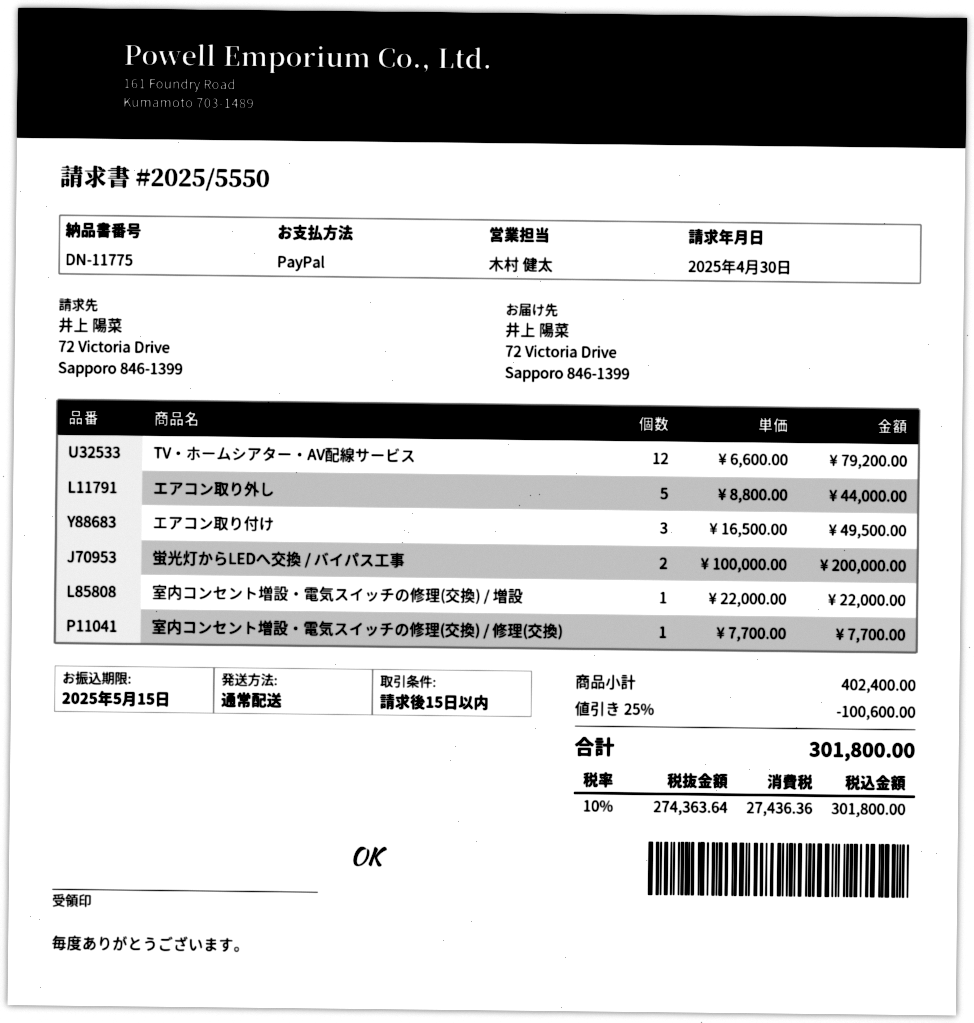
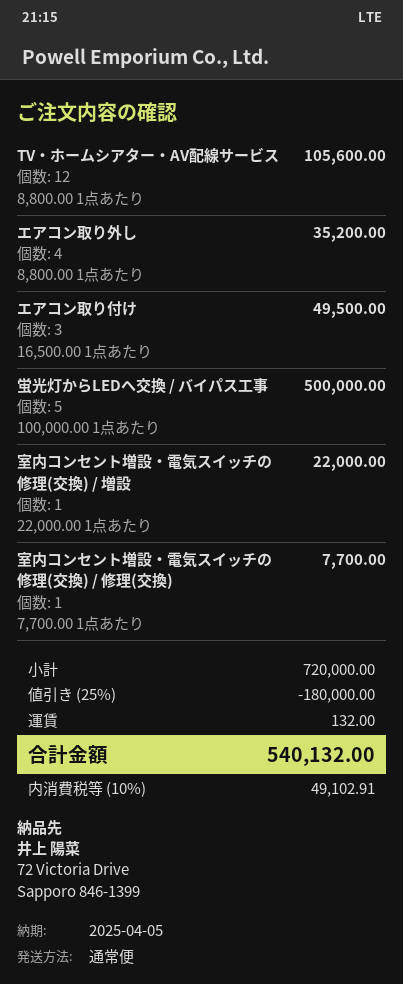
TV・ホームシアター・AV配線サービス: 12 x 6600.00 = 79200.00 -> 12 x 8800.00 = 105600.00
エアコン取り外し: 5 x 8800.00 = 44000.00 -> 4 x 8800.00 = 35200.00
蛍光灯からLEDへ交換 / バイパス工事: 2 x 100000.00 = 200000.00 -> 5 x 100000.00 = 500000.00
subtotal: 402400.00 -> 720000.00
discount: 25% = 100600.00 -> 25% = 180000.00
shipping: none -> 132.00
tax: 10% = 27436.36 -> 10% = 49102.91
total: 301800.00 -> 540132.00

